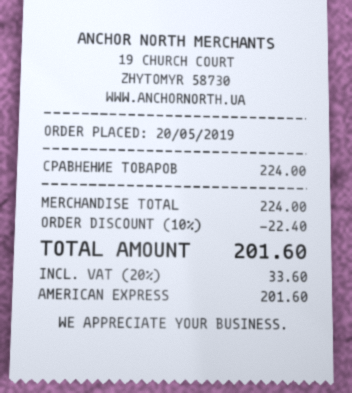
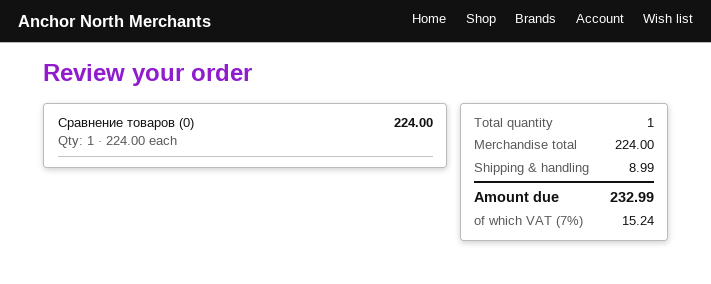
discount: 10% = 22.40 -> none
shipping: none -> 8.99
tax: 20% = 33.60 -> 7% = 15.24
total: 201.60 -> 232.99

